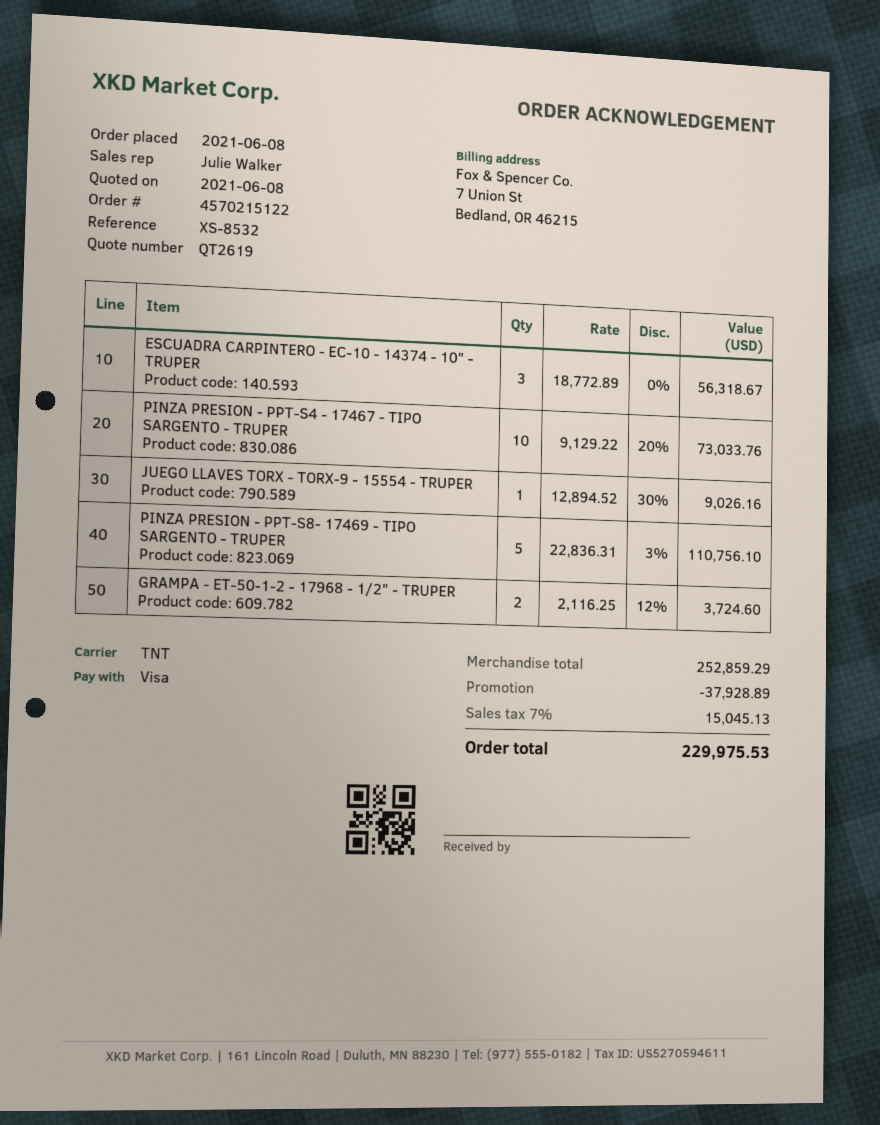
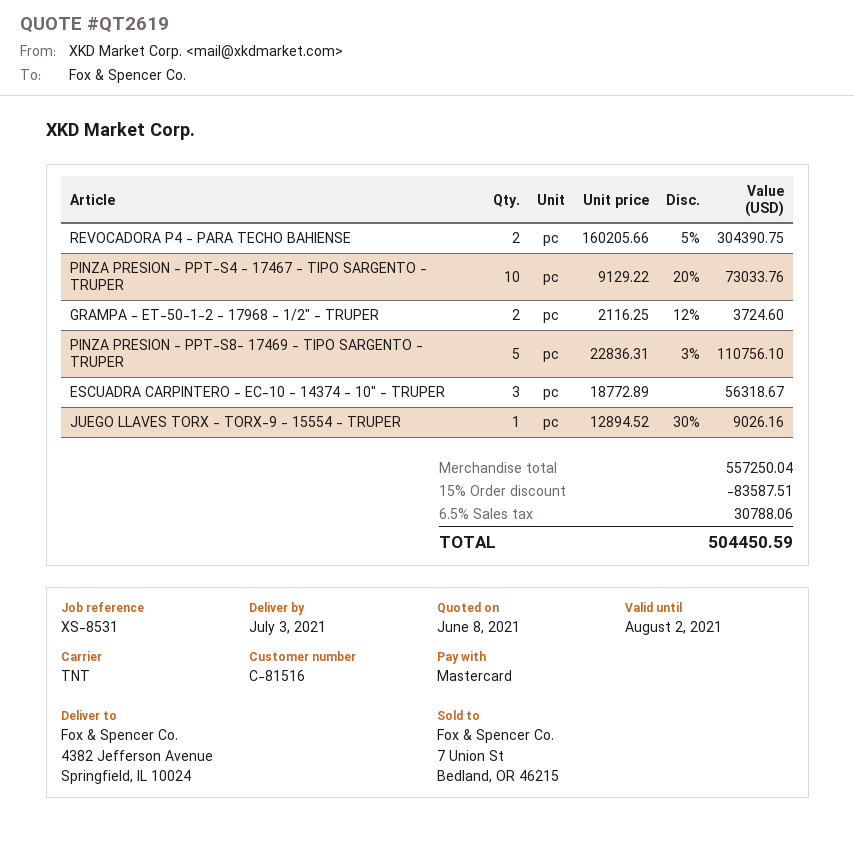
reference: XS-8532 -> XS-8531
payment method: Visa -> Mastercard
REVOCADORA P4 - PARA TECHO BAHIENSE: none -> 2 x 160205.66 - 5% = 304390.75
subtotal: 252859.29 -> 557250.04
discount: 37928.89 -> 83587.51
tax: 7% = 15045.13 -> 6.5% = 30788.06
total: 229975.53 -> 504450.59

